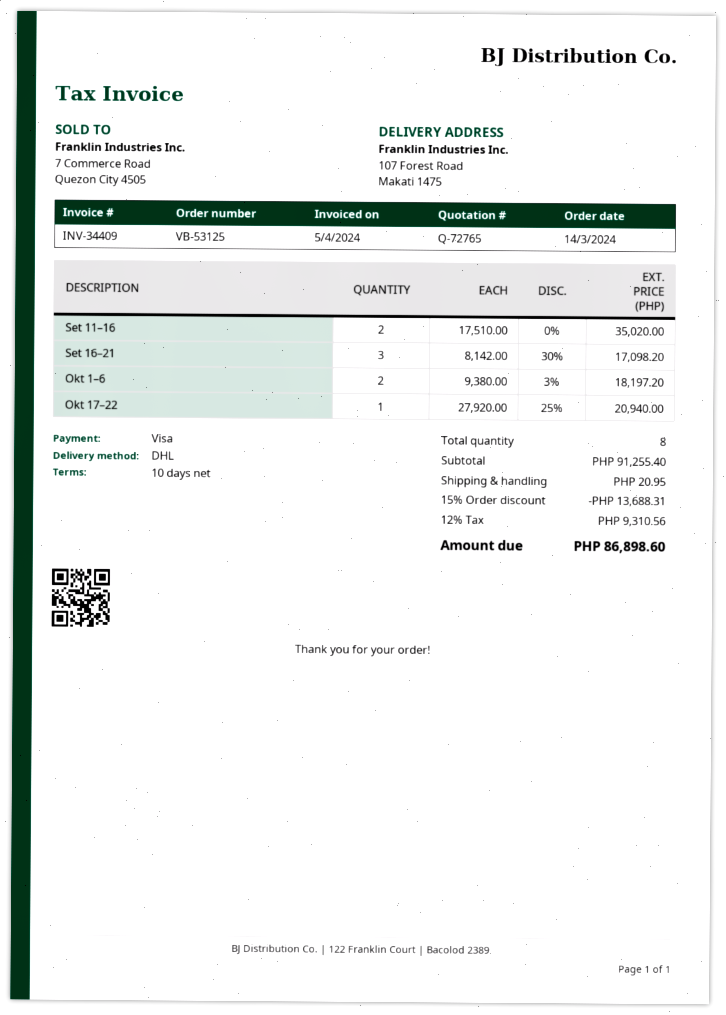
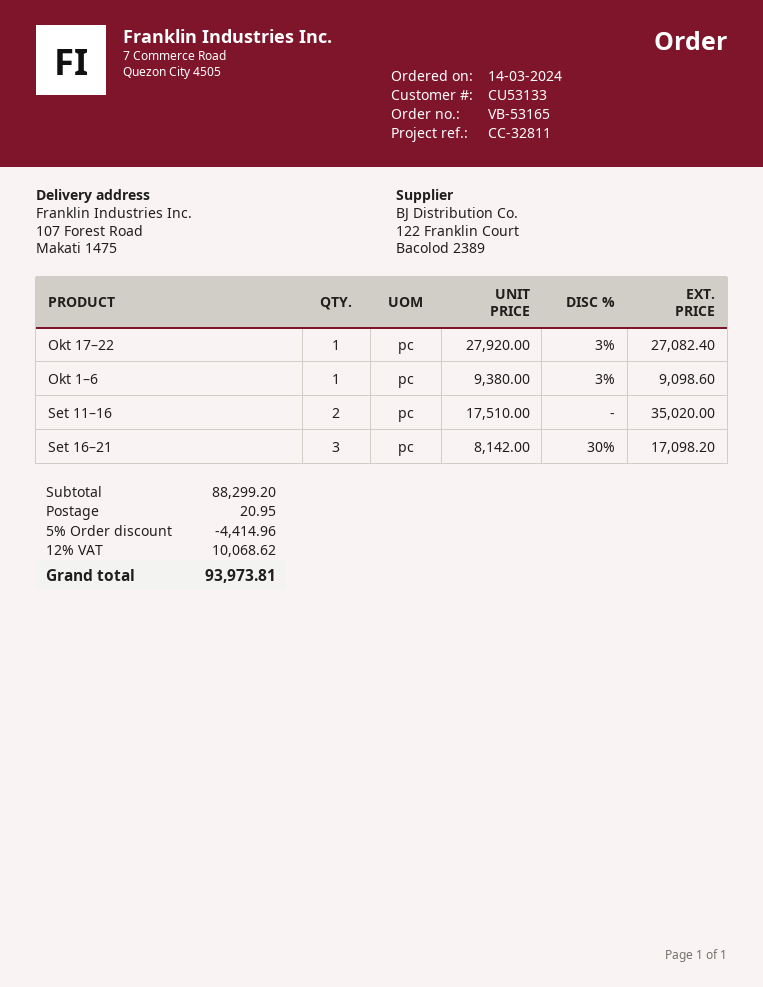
order number: VB-53125 -> VB-53165
Okt 1–6: 2 x 9380.00 - 3% = 18197.20 -> 1 x 9380.00 - 3% = 9098.60
Okt 17–22: 1 x 27920.00 - 25% = 20940.00 -> 1 x 27920.00 - 3% = 27082.40
subtotal: 91255.40 -> 88299.20
discount: 15% = 13688.31 -> 5% = 4414.96
tax: 12% = 9310.56 -> 12% = 10068.62
total: 86898.60 -> 93973.81

